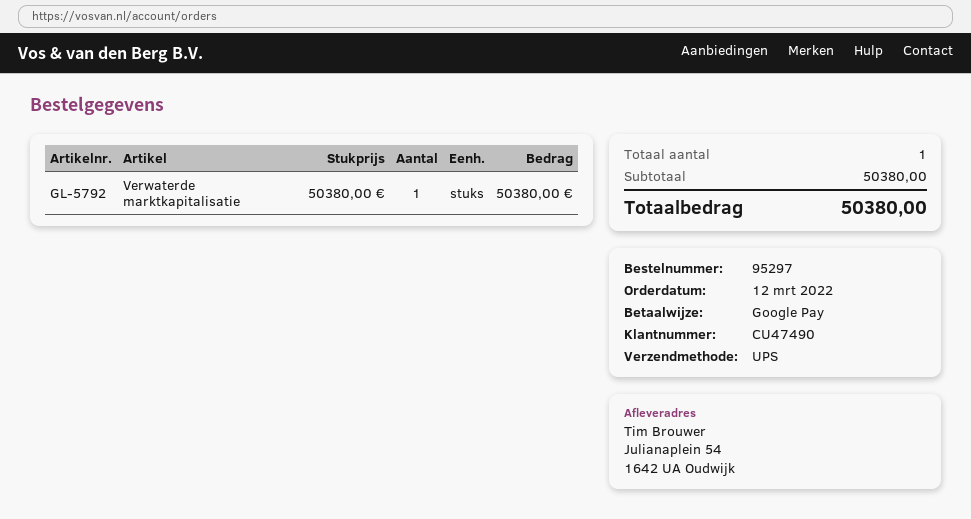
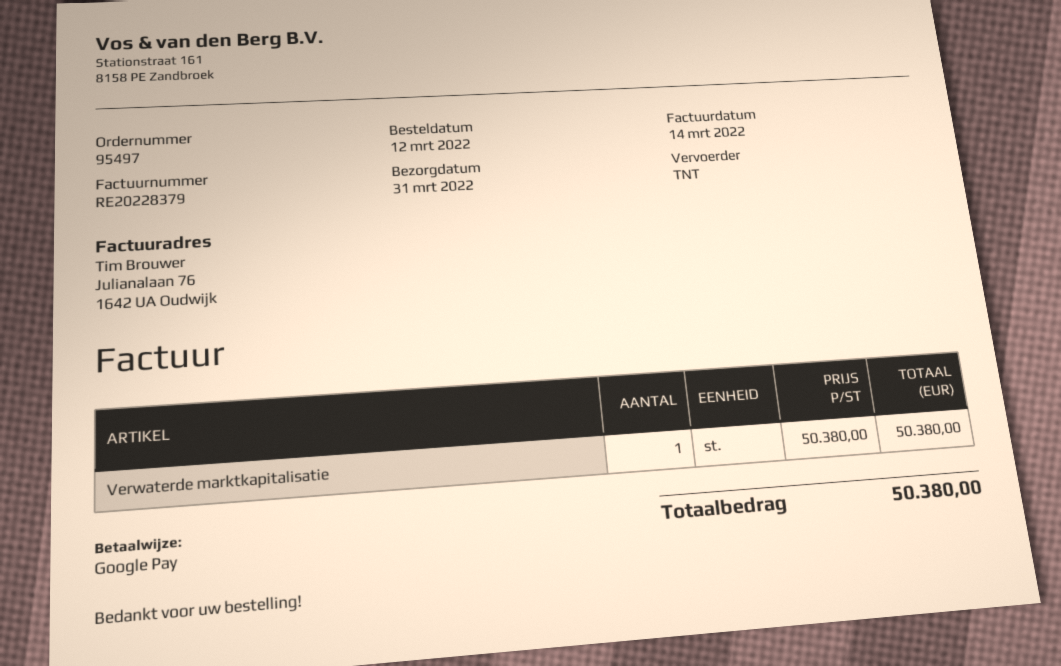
order number: 95297 -> 95497
shipping method: UPS -> TNT

